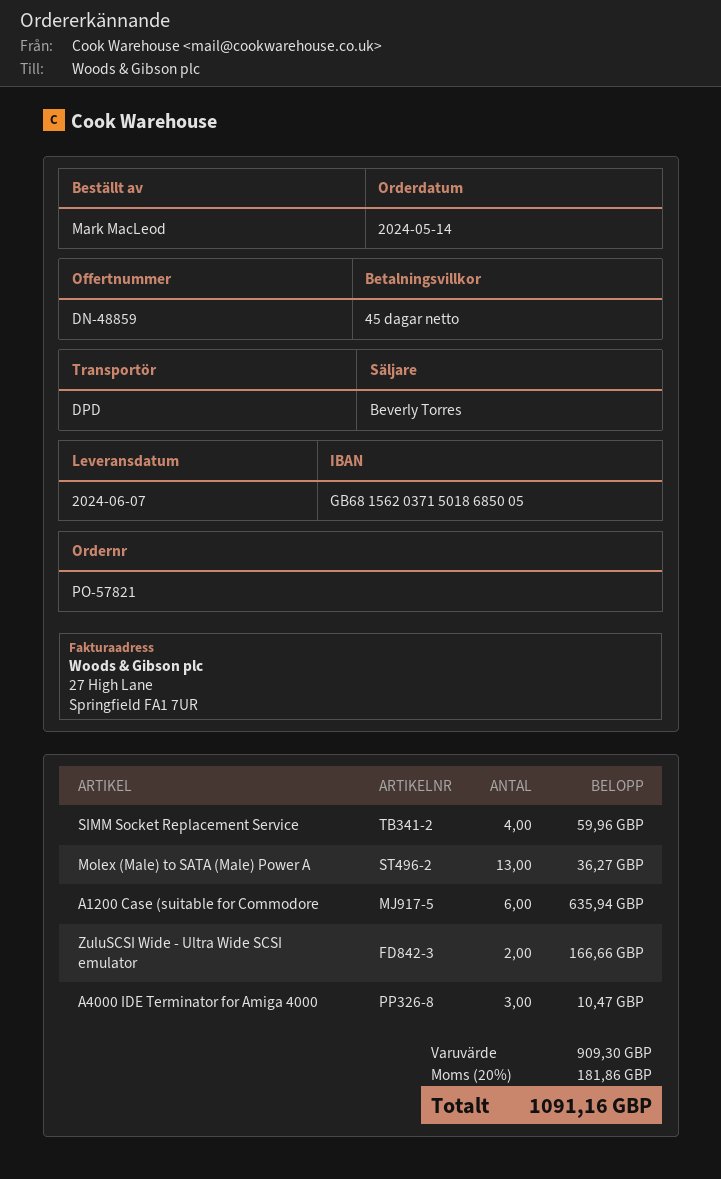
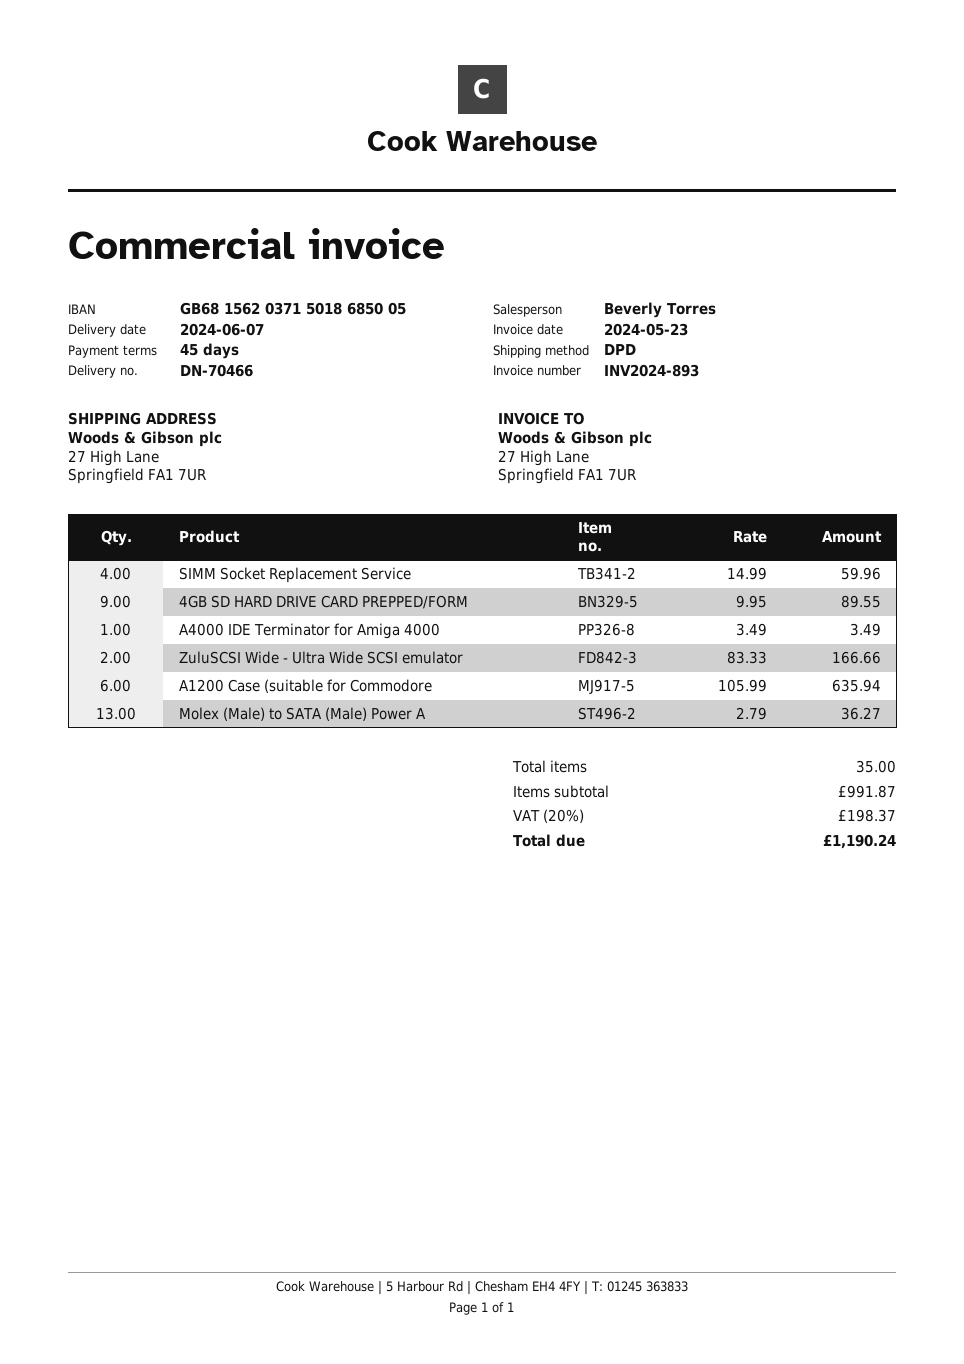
A4000 IDE Terminator for Amiga 4000: 3 for 10.47 -> 1 for 3.49
4GB SD HARD DRIVE CARD PREPPED/FORM: none -> 9 for 89.55
subtotal: 909.30 -> 991.87
tax: 20% = 181.86 -> 20% = 198.37
total: 1091.16 -> 1190.24

